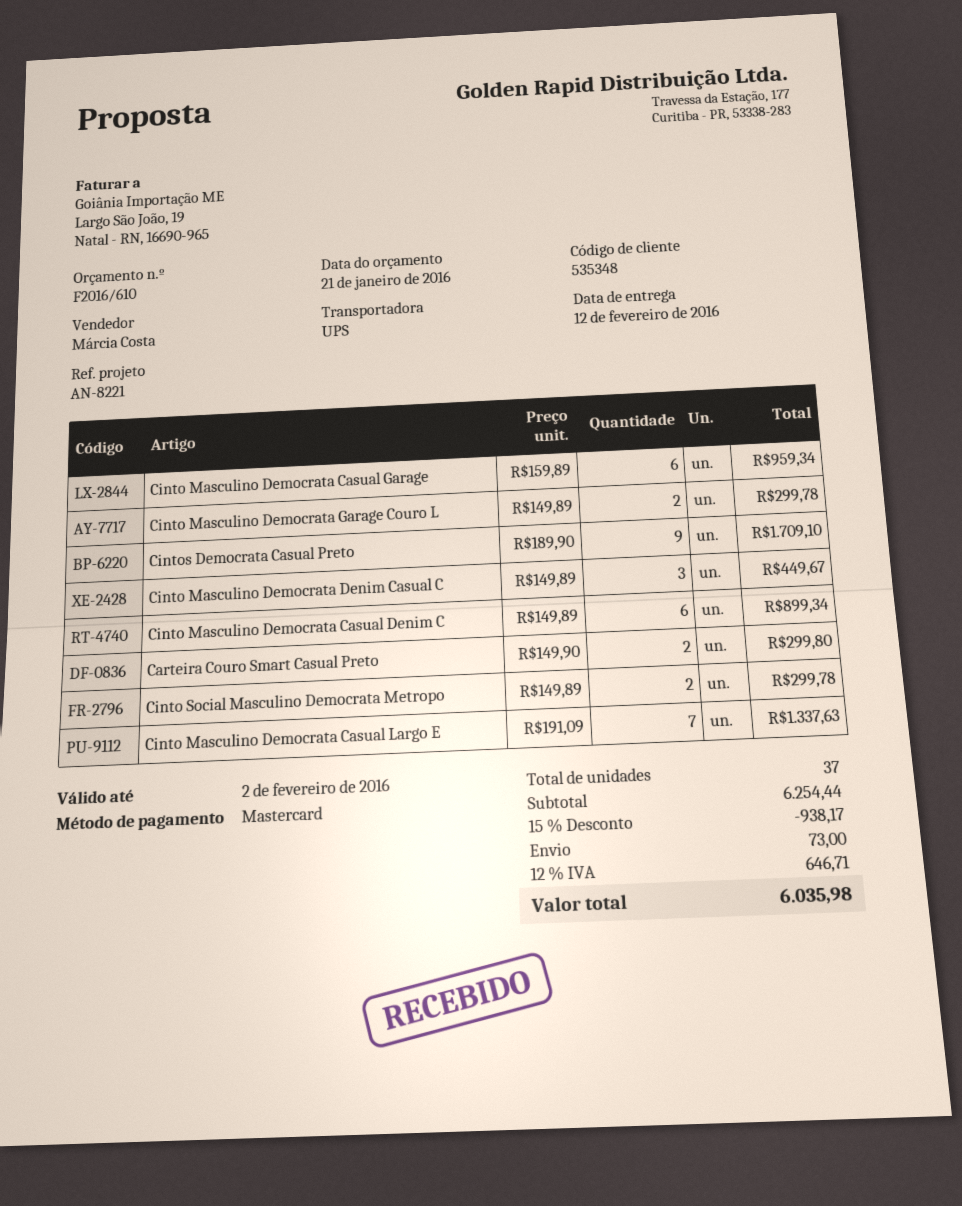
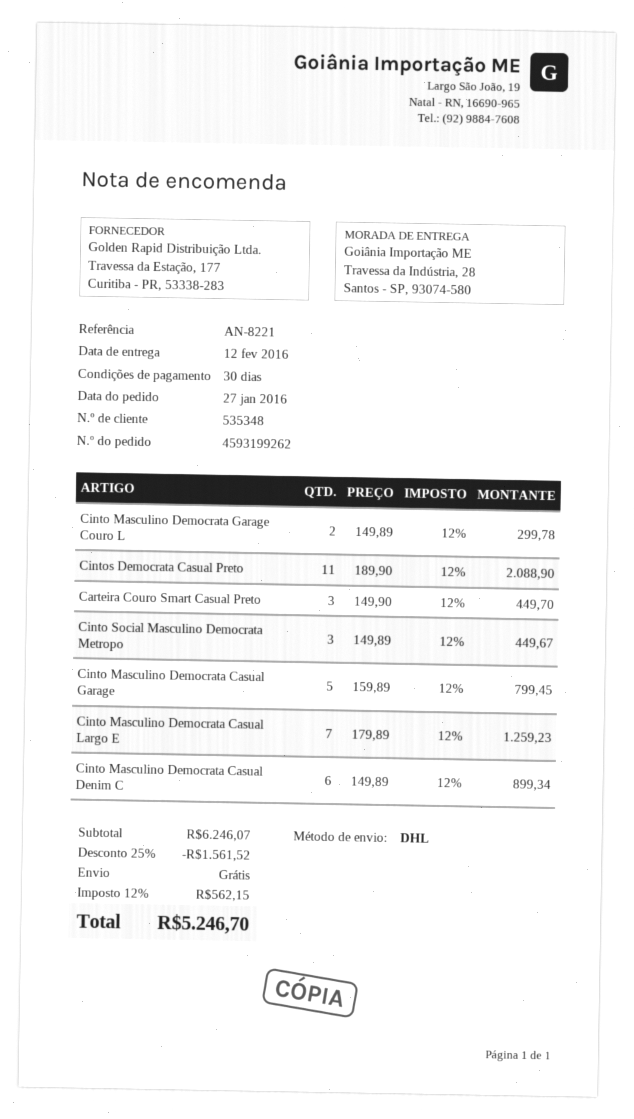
shipping method: UPS -> DHL
Cinto Masculino Democrata Casual Garage: 6 x 159.89 = 959.34 -> 5 x 159.89 = 799.45
Cintos Democrata Casual Preto: 9 x 189.90 = 1709.10 -> 11 x 189.90 = 2088.90
Cinto Masculino Democrata Denim Casual C: 3 x 149.89 = 449.67 -> none
Carteira Couro Smart Casual Preto: 2 x 149.90 = 299.80 -> 3 x 149.90 = 449.70
Cinto Social Masculino Democrata Metropo: 2 x 149.89 = 299.78 -> 3 x 149.89 = 449.67
Cinto Masculino Democrata Casual Largo E: 7 x 191.09 = 1337.63 -> 7 x 179.89 = 1259.23
subtotal: 6254.44 -> 6246.07
discount: 15% = 938.17 -> 25% = 1561.52
shipping: 73.00 -> 0.00
tax: 12% = 646.71 -> 12% = 562.15
total: 6035.98 -> 5246.70

